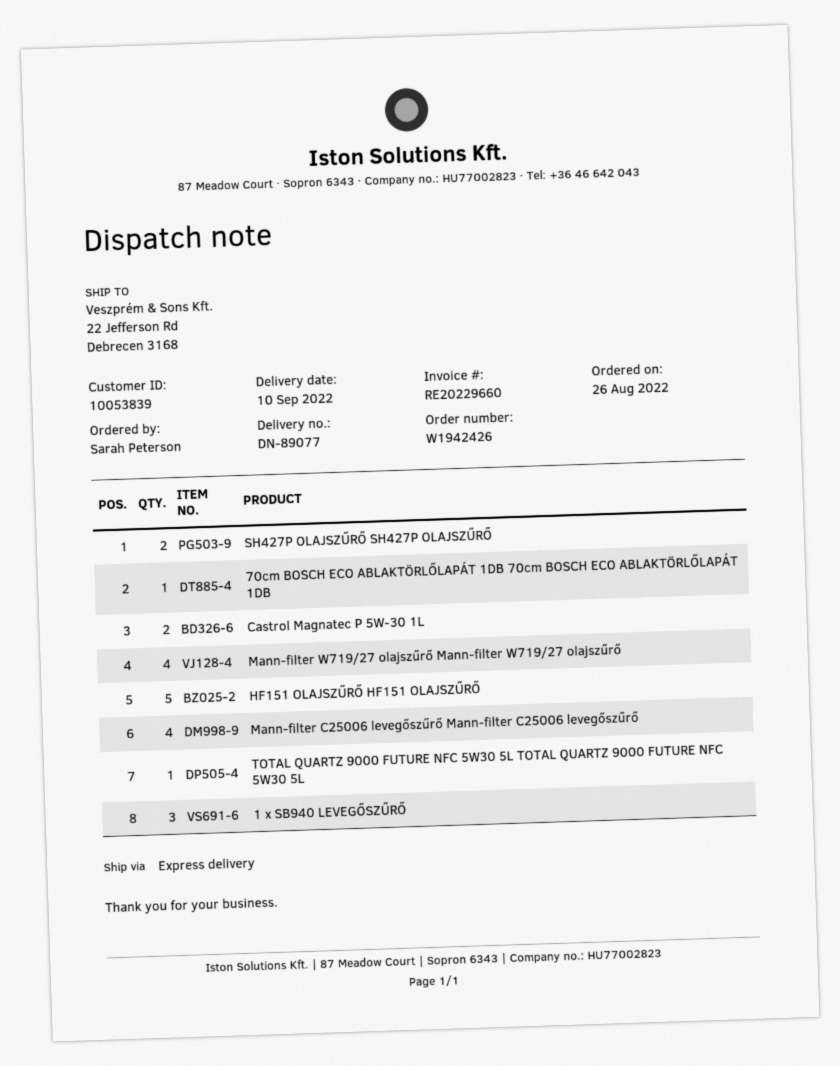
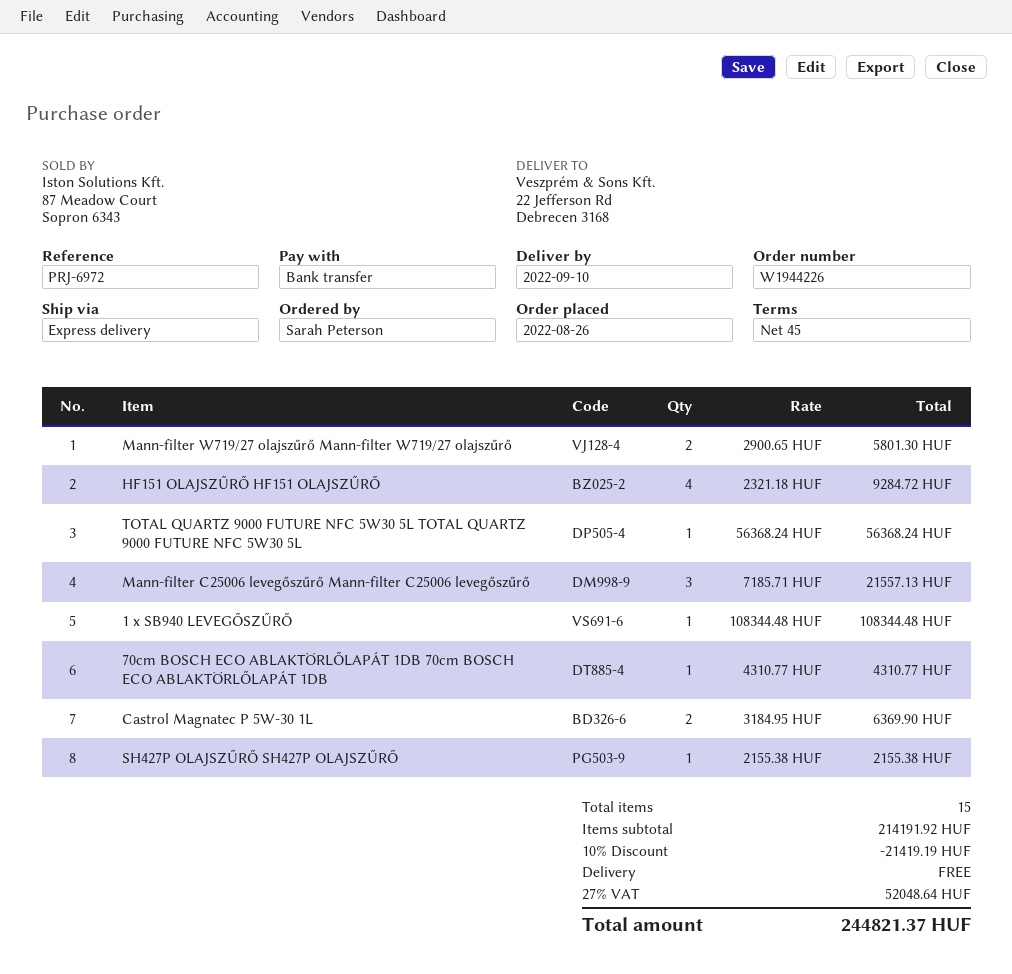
order number: W1942426 -> W1944226
SH427P OLAJSZŰRŐ SH427P OLAJSZŰRŐ: 2 -> 1
Mann-filter W719/27 olajszűrő Mann-filter W719/27 olajszűrő: 4 -> 2
HF151 OLAJSZŰRŐ HF151 OLAJSZŰRŐ: 5 -> 4
Mann-filter C25006 levegőszűrő Mann-filter C25006 levegőszűrő: 4 -> 3
1 x SB940 LEVEGŐSZŰRŐ: 3 -> 1

